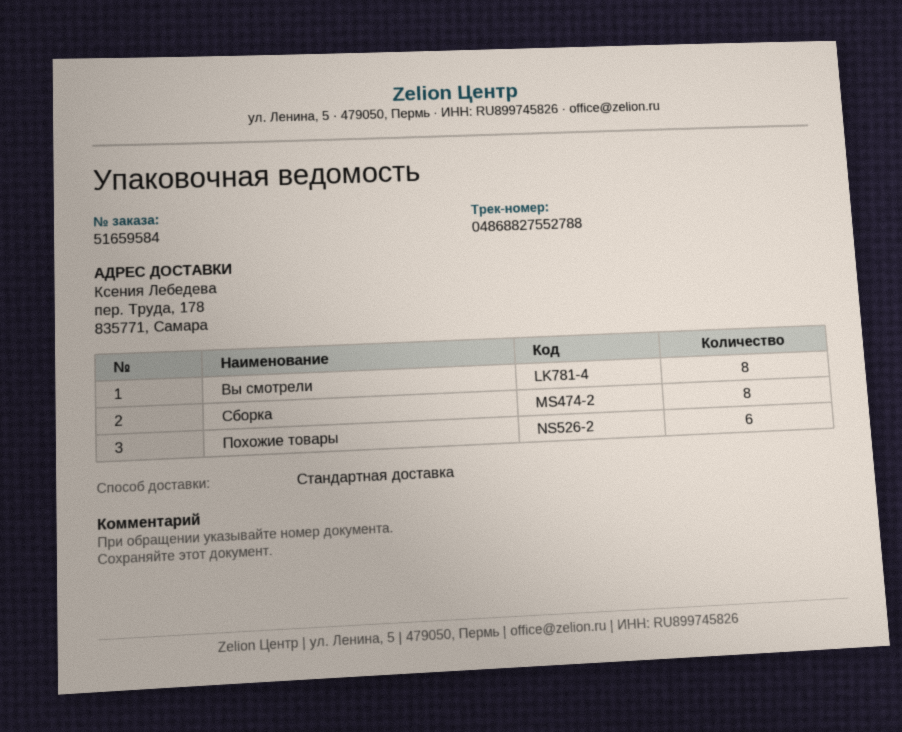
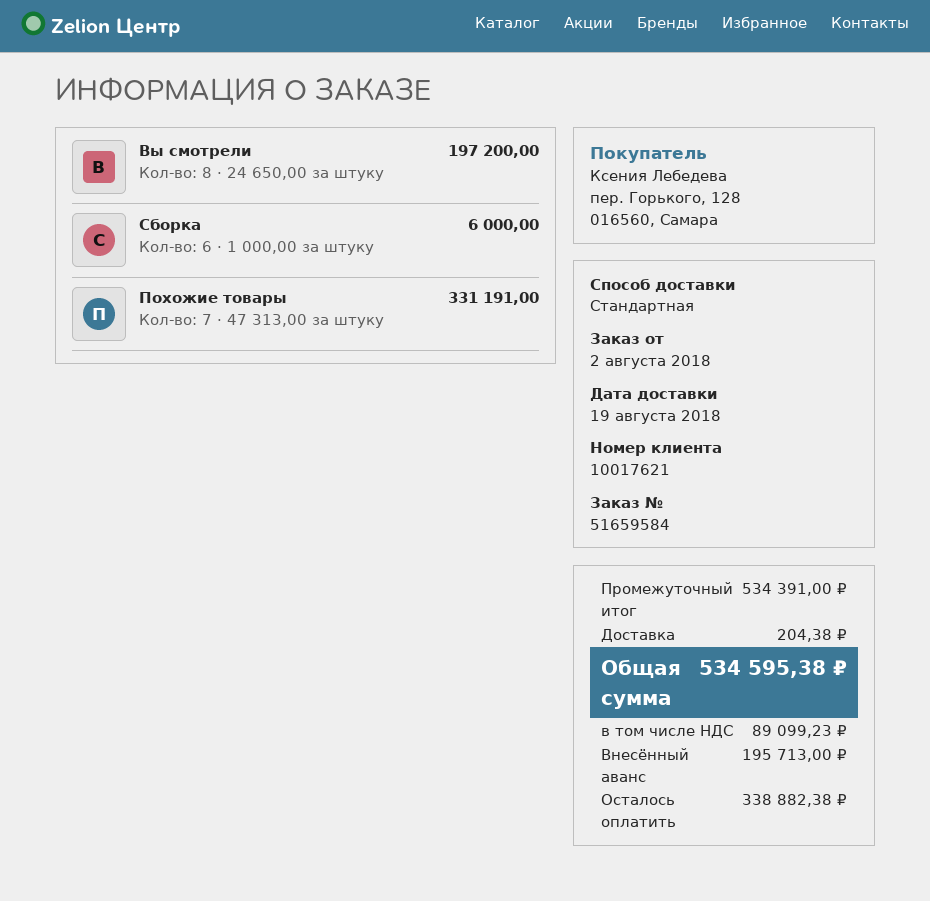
Сборка: 8 -> 6
Похожие товары: 6 -> 7

